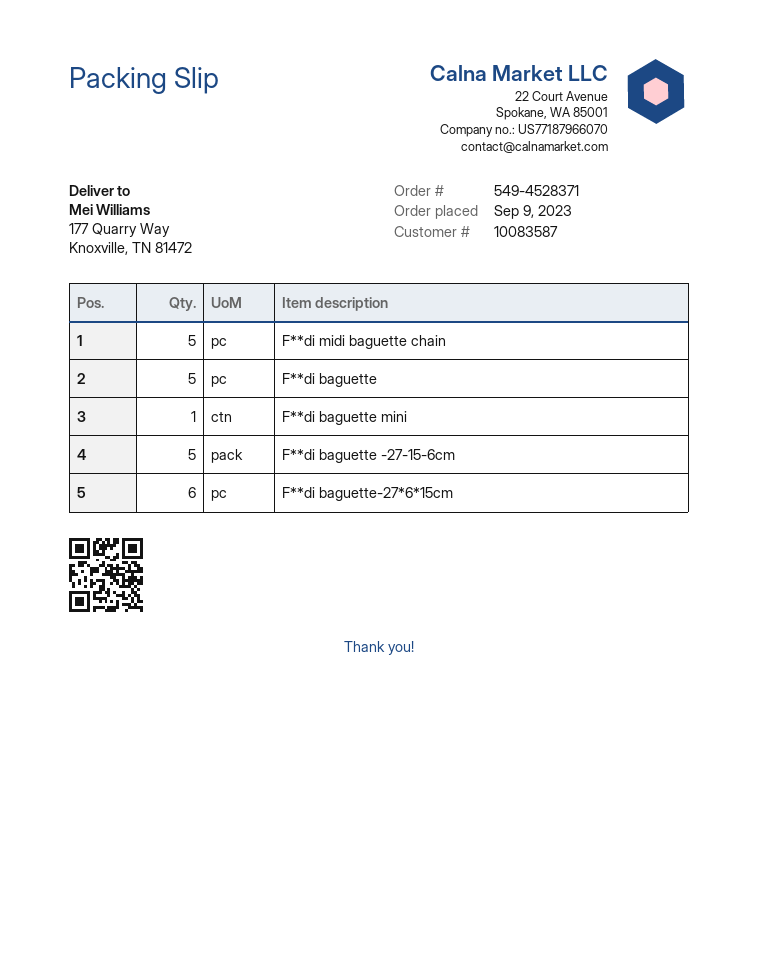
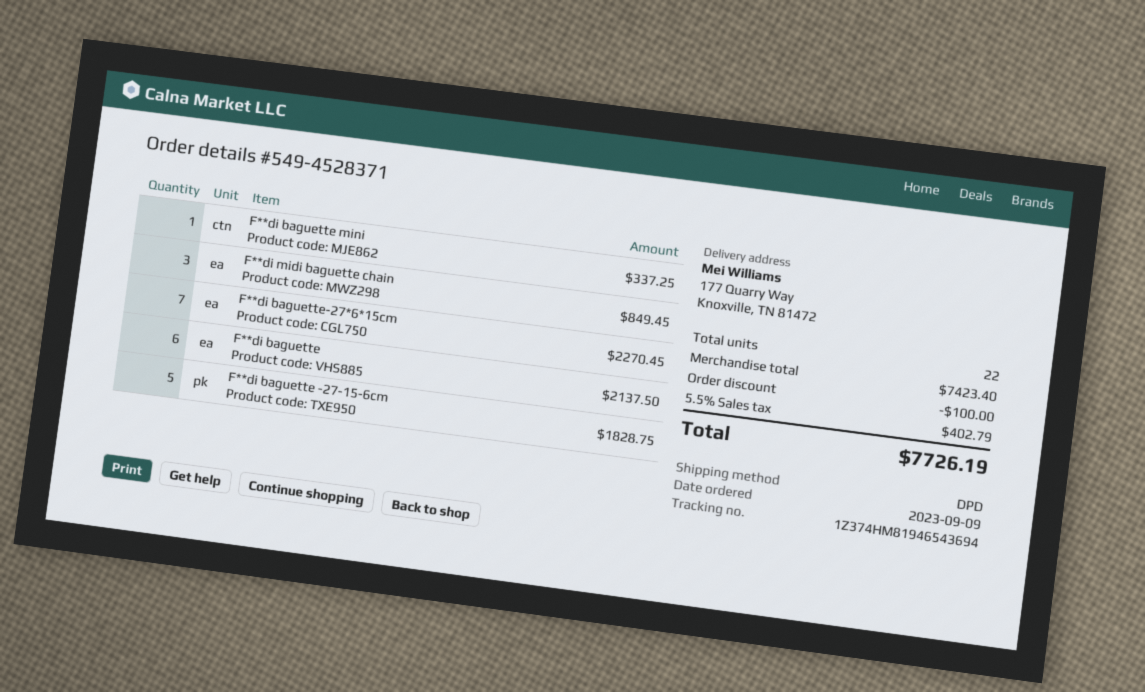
F**di midi baguette chain: 5 -> 3
F**di baguette: 5 -> 6
F**di baguette-27*6*15cm: 6 -> 7

